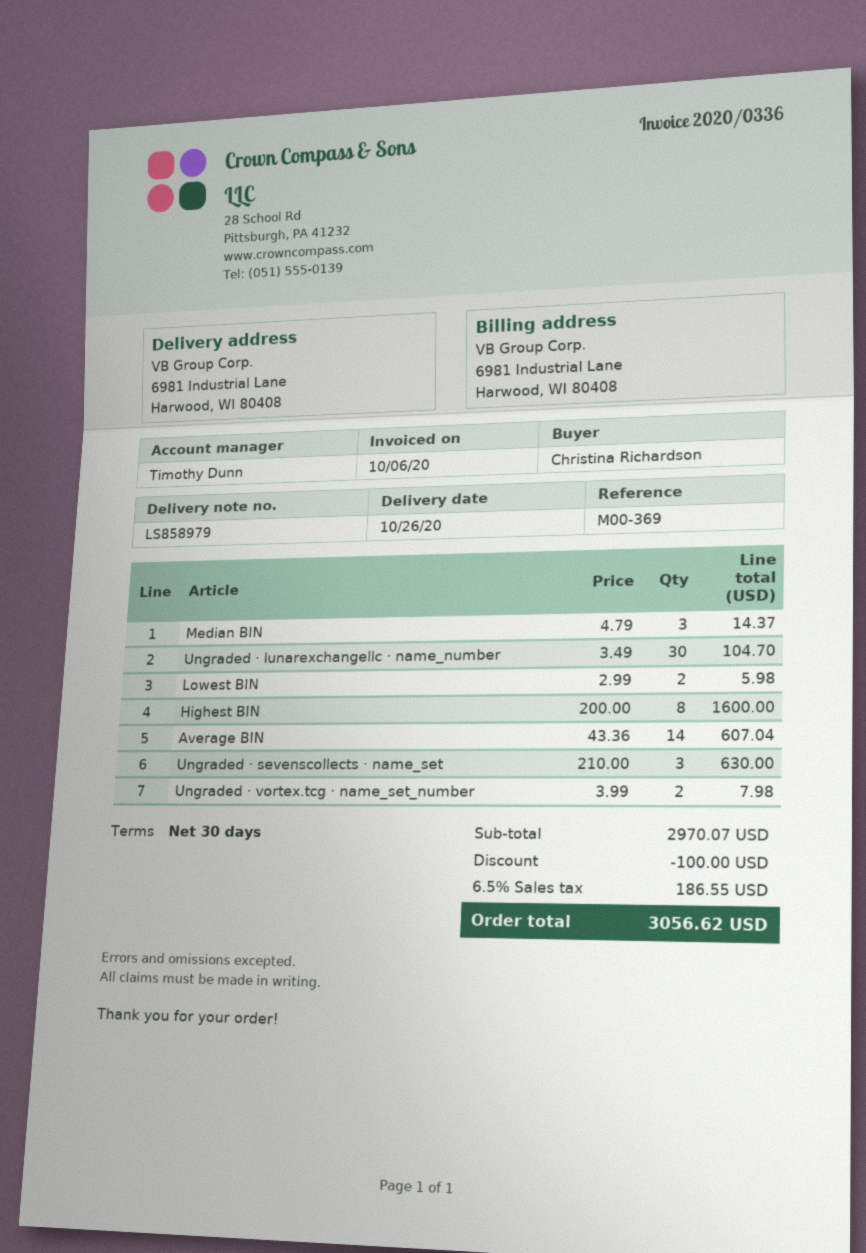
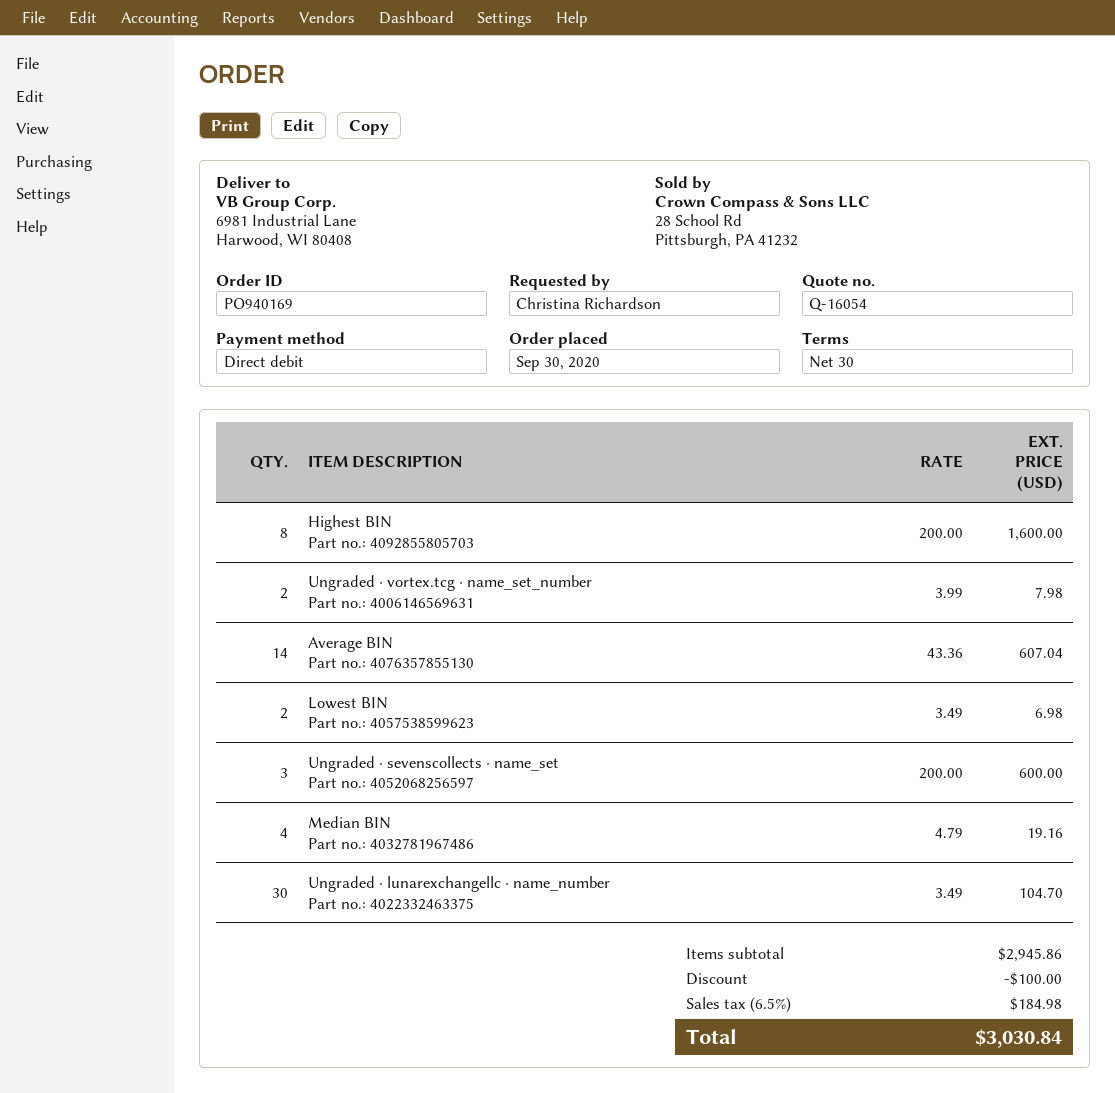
Median BIN: 3 x 4.79 = 14.37 -> 4 x 4.79 = 19.16
Lowest BIN: 2 x 2.99 = 5.98 -> 2 x 3.49 = 6.98
Ungraded · sevenscollects · name_set: 3 x 210.00 = 630.00 -> 3 x 200.00 = 600.00
subtotal: 2970.07 -> 2945.86
tax: 6.5% = 186.55 -> 6.5% = 184.98
total: 3056.62 -> 3030.84

